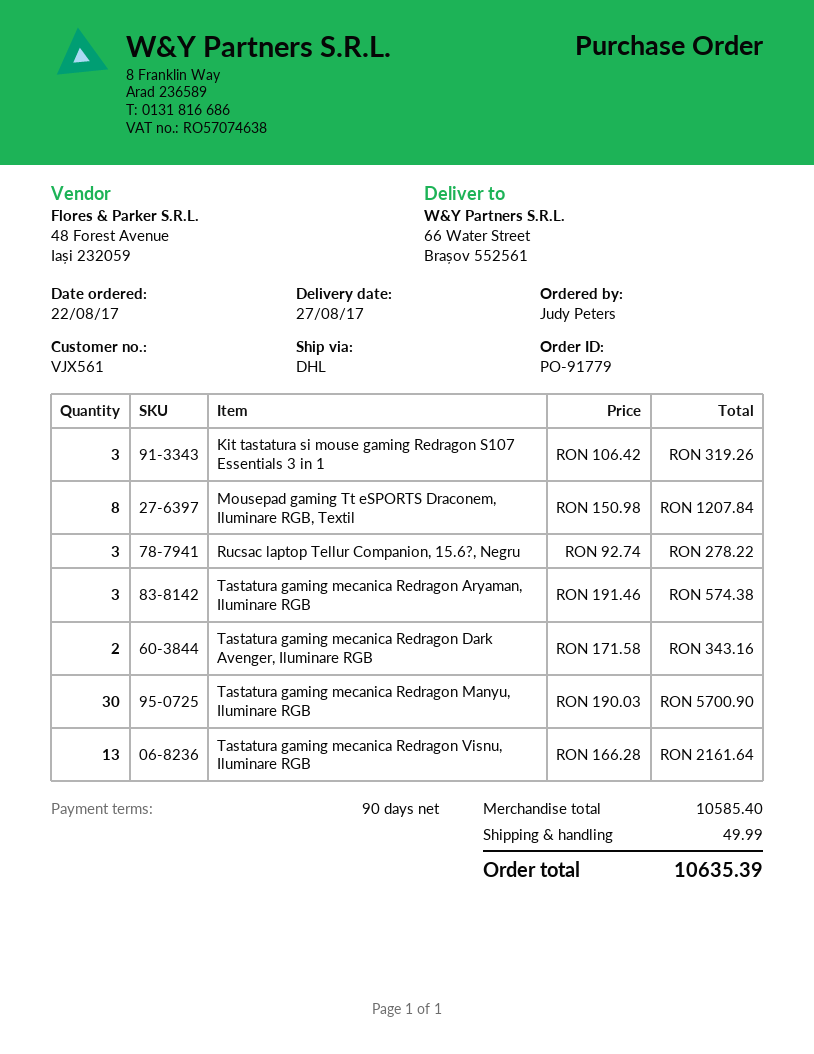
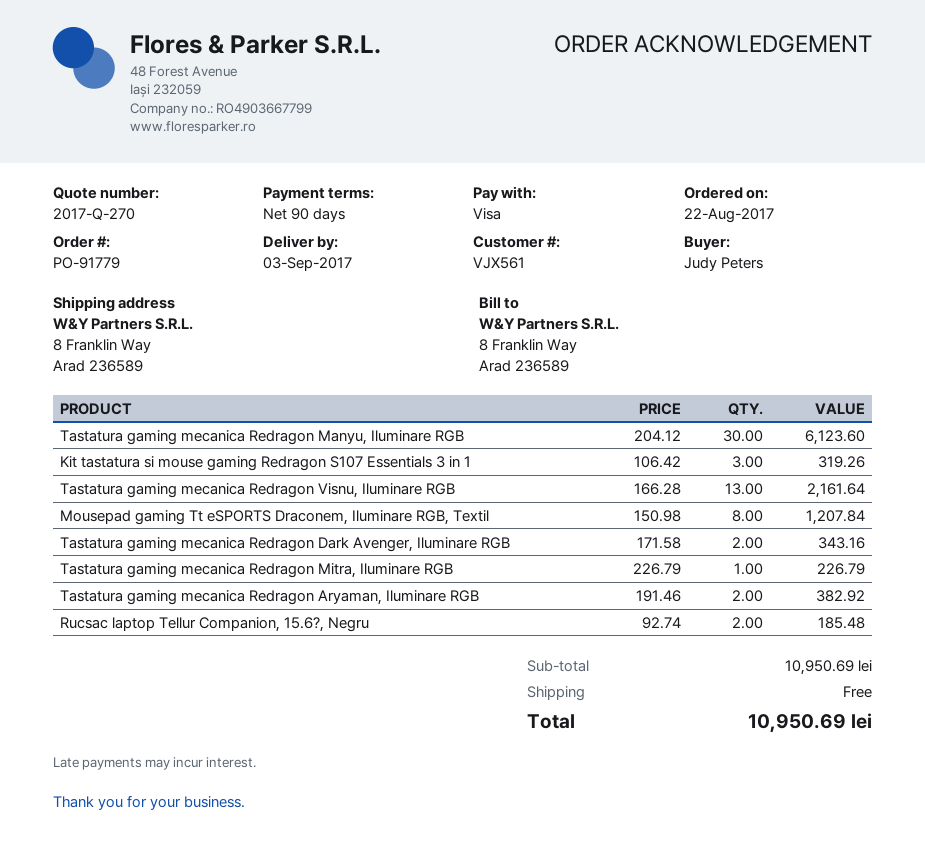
delivery date: 2017-08-27 -> 2017-09-03
ship to: 66 Water Street, Brașov 552561 -> 8 Franklin Way, Arad 236589
Rucsac laptop Tellur Companion, 15.6?, Negru: 3 x 92.74 = 278.22 -> 2 x 92.74 = 185.48
Tastatura gaming mecanica Redragon Aryaman, Iluminare RGB: 3 x 191.46 = 574.38 -> 2 x 191.46 = 382.92
Tastatura gaming mecanica Redragon Manyu, Iluminare RGB: 30 x 190.03 = 5700.90 -> 30 x 204.12 = 6123.60
Tastatura gaming mecanica Redragon Mitra, Iluminare RGB: none -> 1 x 226.79 = 226.79
subtotal: 10585.40 -> 10950.69
shipping: 49.99 -> 0.00
total: 10635.39 -> 10950.69

